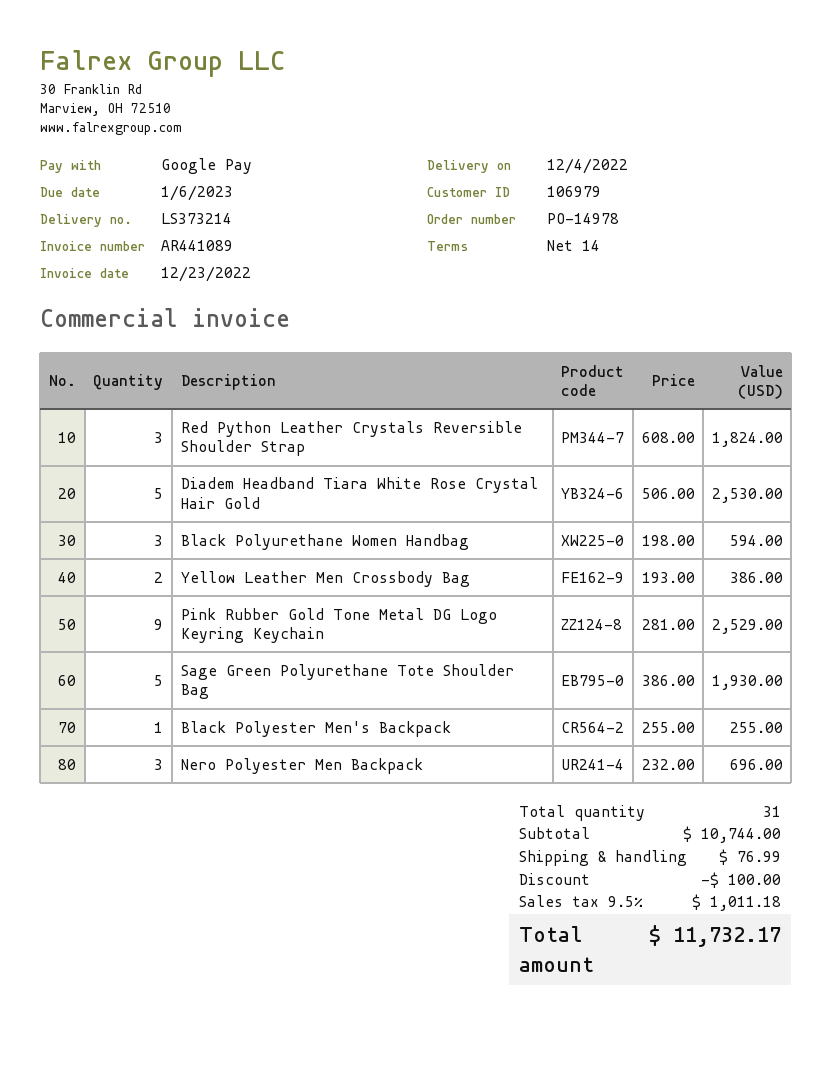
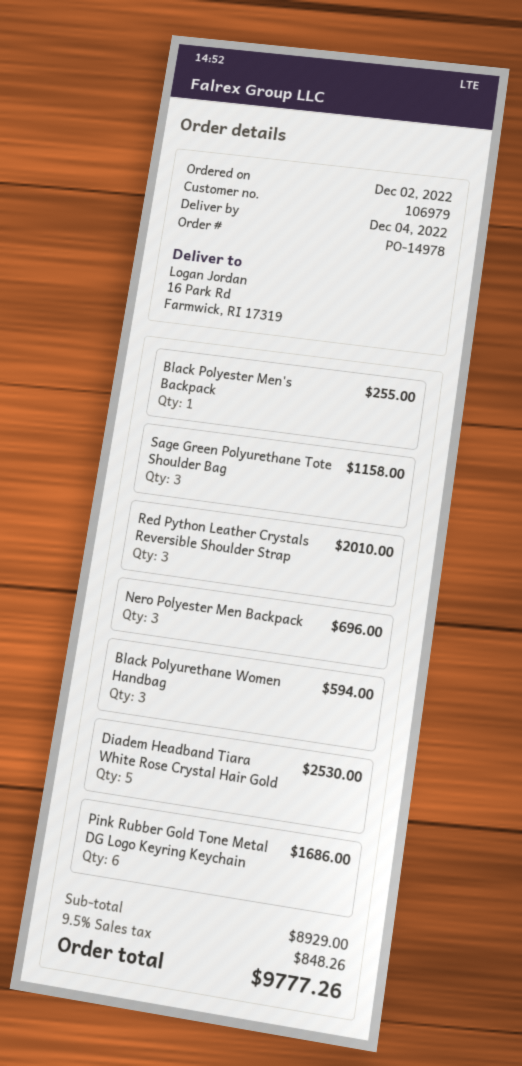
Red Python Leather Crystals Reversible Shoulder Strap: 3 for 1824.00 -> 3 for 2010.00
Yellow Leather Men Crossbody Bag: 2 for 386.00 -> none
Pink Rubber Gold Tone Metal DG Logo Keyring Keychain: 9 for 2529.00 -> 6 for 1686.00
Sage Green Polyurethane Tote Shoulder Bag: 5 for 1930.00 -> 3 for 1158.00
subtotal: 10744.00 -> 8929.00
discount: 100.00 -> none
shipping: 76.99 -> none
tax: 9.5% = 1011.18 -> 9.5% = 848.26
total: 11732.17 -> 9777.26

